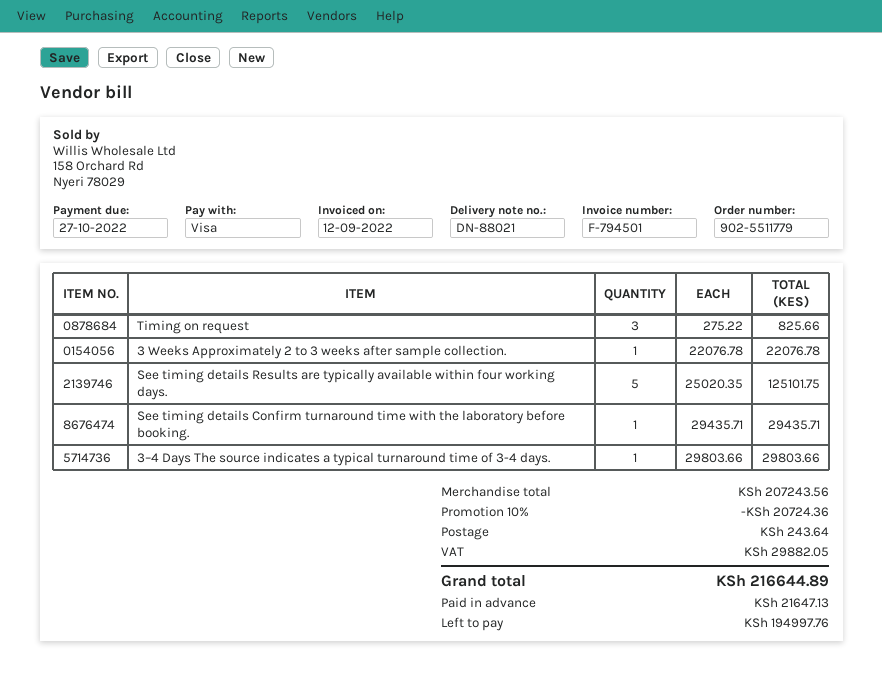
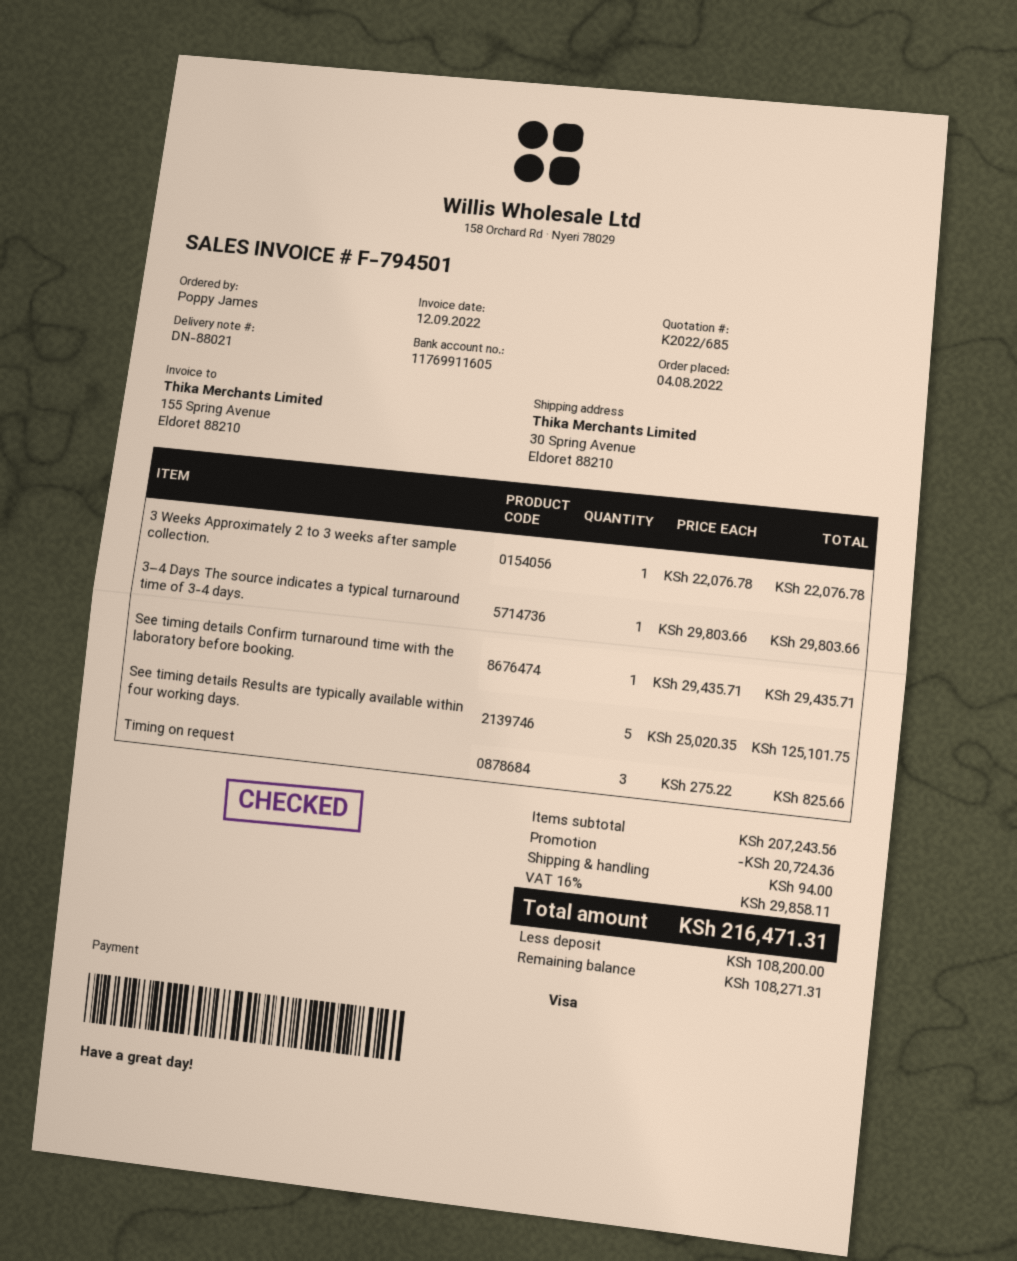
shipping: 243.64 -> 94.00
tax: 29882.05 -> 29858.11
total: 216644.89 -> 216471.31
deposit: 21647.13 -> 108200.00
balance: 194997.76 -> 108271.31

